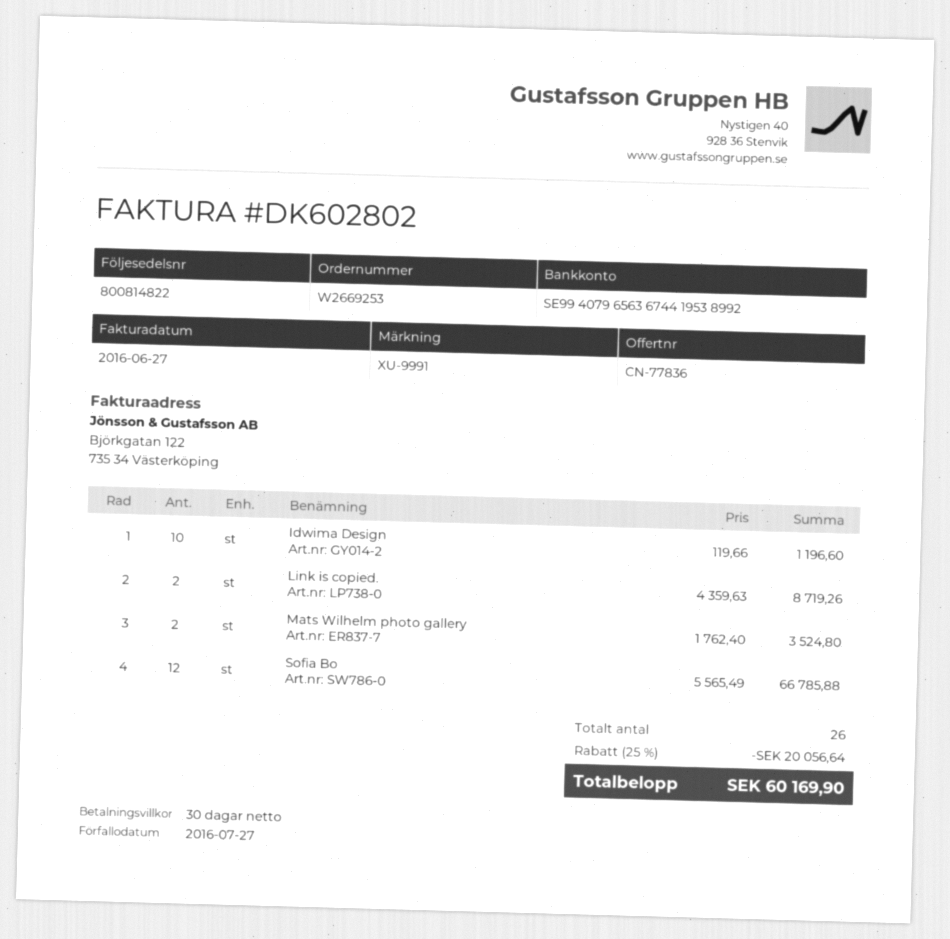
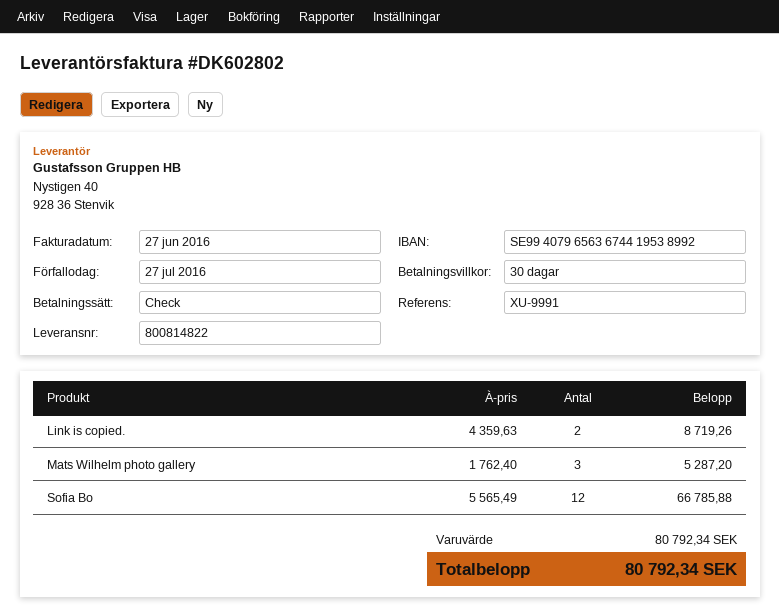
Idwima Design: 10 x 119.66 = 1196.60 -> none
Mats Wilhelm photo gallery: 2 x 1762.40 = 3524.80 -> 3 x 1762.40 = 5287.20
discount: 25% = 20056.64 -> none
total: 60169.90 -> 80792.34

